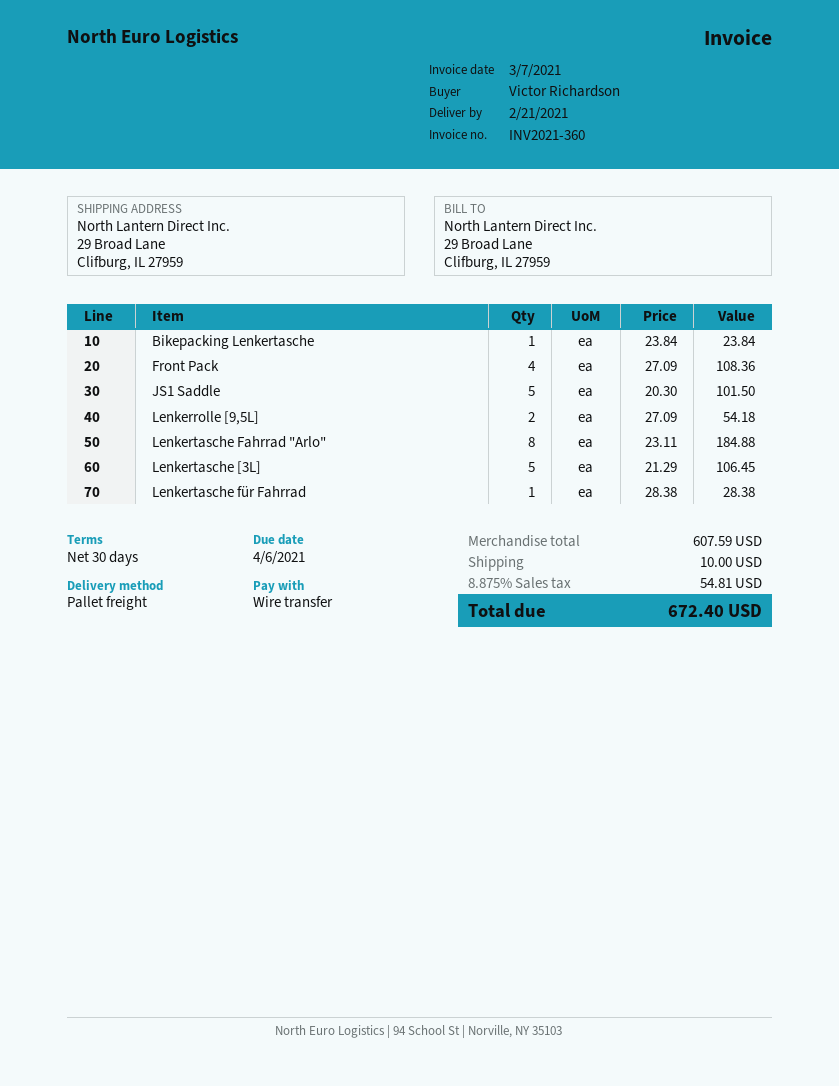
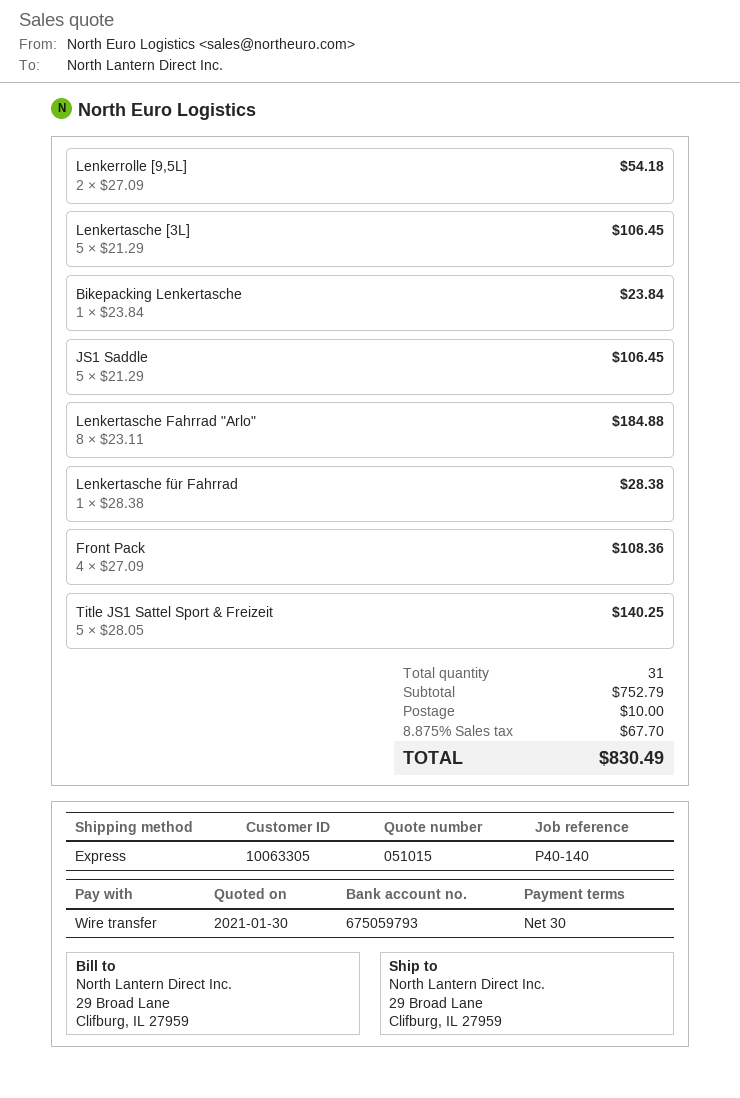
shipping method: pallet freight -> express
JS1 Saddle: 5 x 20.30 = 101.50 -> 5 x 21.29 = 106.45
Title JS1 Sattel Sport & Freizeit: none -> 5 x 28.05 = 140.25
subtotal: 607.59 -> 752.79
tax: 8.875% = 54.81 -> 8.875% = 67.70
total: 672.40 -> 830.49

